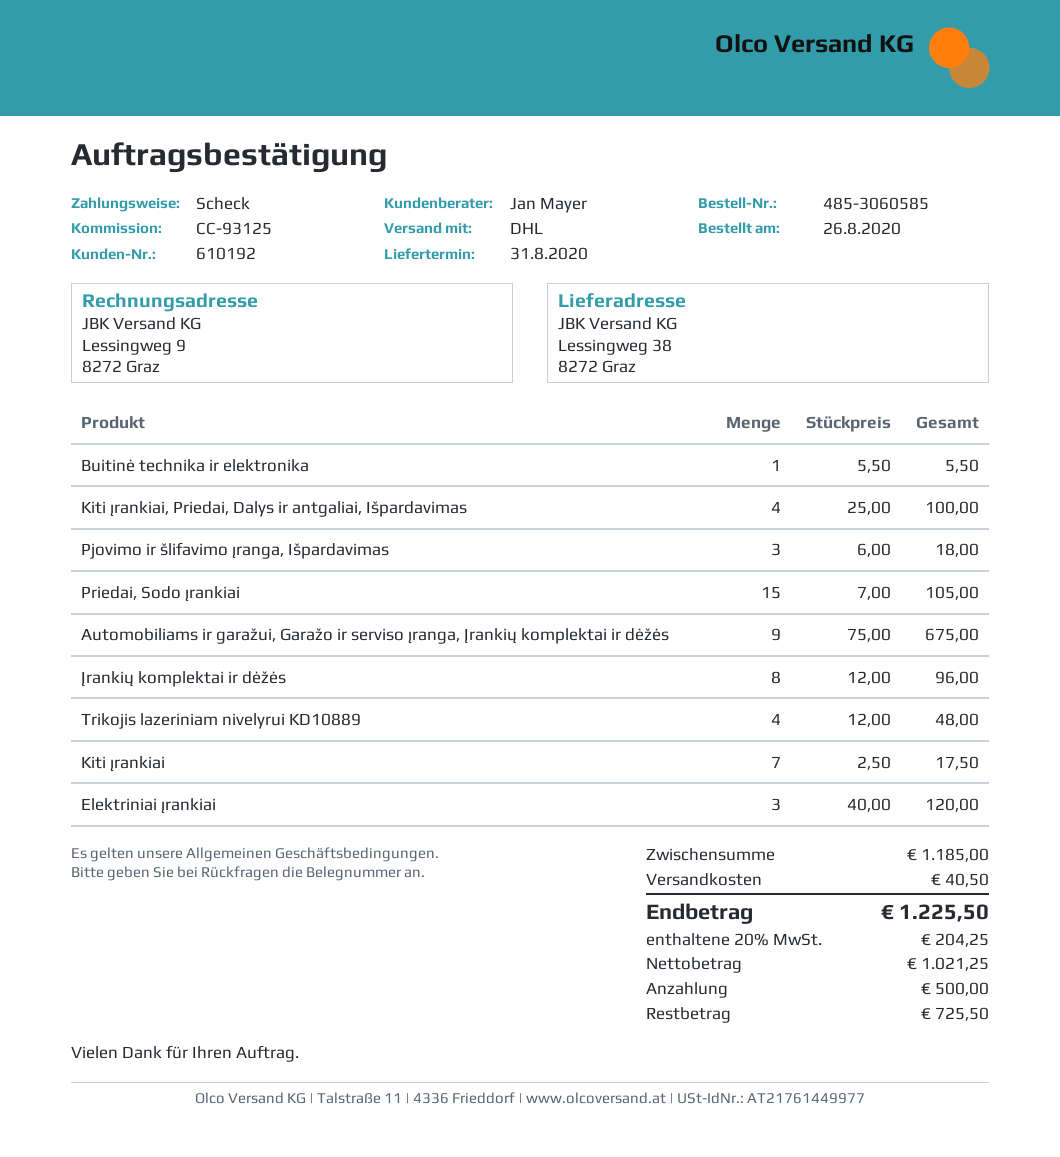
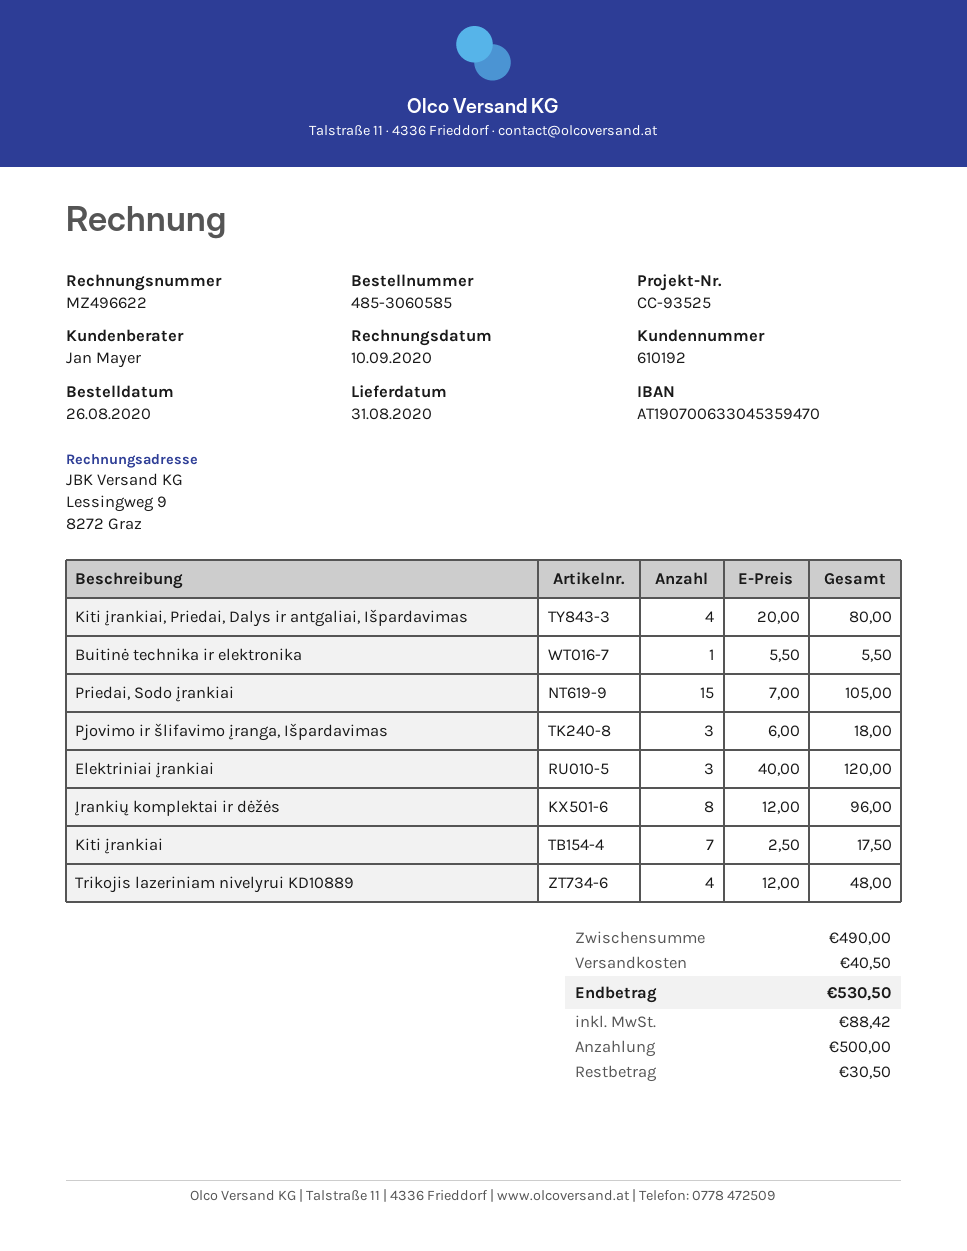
reference: CC-93125 -> CC-93525
Kiti įrankiai, Priedai, Dalys ir antgaliai, Išpardavimas: 4 x 25.00 = 100.00 -> 4 x 20.00 = 80.00
Automobiliams ir garažui, Garažo ir serviso įranga, Įrankių komplektai ir dėžės: 9 x 75.00 = 675.00 -> none
subtotal: 1185.00 -> 490.00
tax: 204.25 -> 88.42
total: 1225.50 -> 530.50
balance: 725.50 -> 30.50

